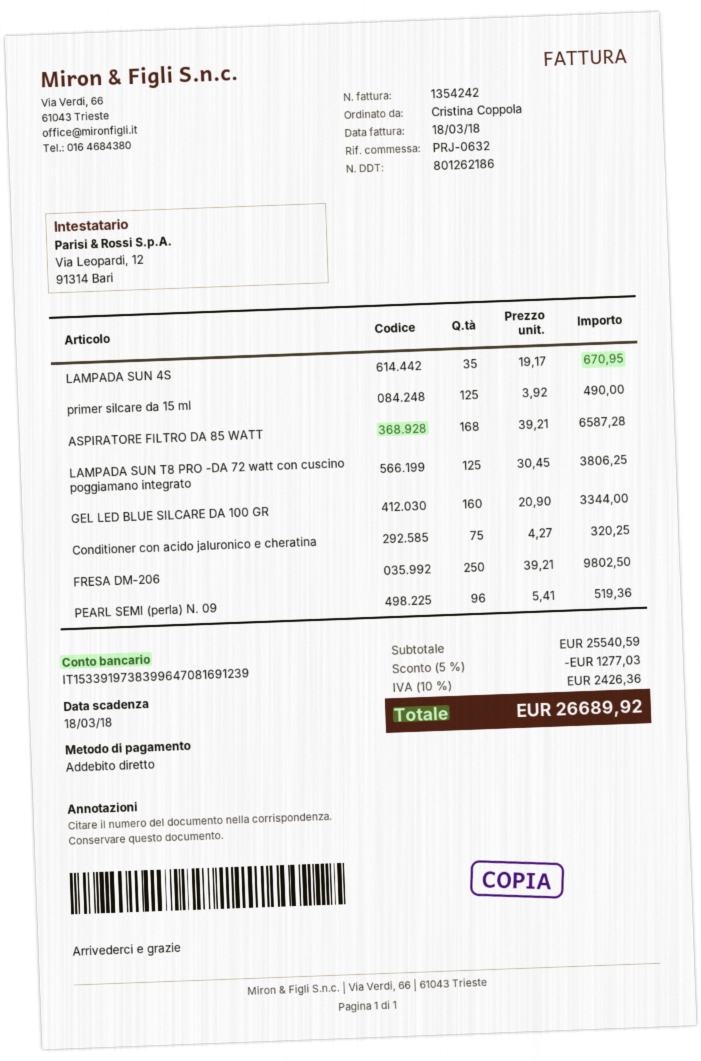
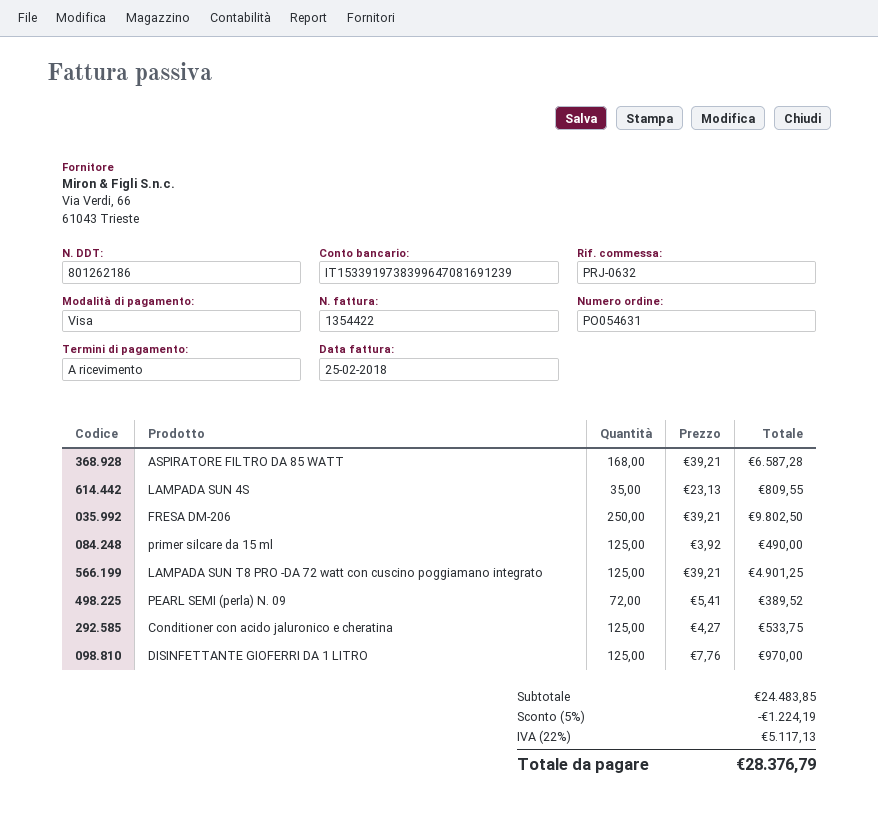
invoice number: 1354242 -> 1354422
invoice date: 2018-03-18 -> 2018-02-25
payment method: direct debit -> Visa
LAMPADA SUN 4S: 35 x 19.17 = 670.95 -> 35 x 23.13 = 809.55
LAMPADA SUN T8 PRO -DA 72 watt con cuscino poggiamano integrato: 125 x 30.45 = 3806.25 -> 125 x 39.21 = 4901.25
GEL LED BLUE SILCARE DA 100 GR: 160 x 20.90 = 3344.00 -> none
Conditioner con acido jaluronico e cheratina: 75 x 4.27 = 320.25 -> 125 x 4.27 = 533.75
PEARL SEMI (perla) N. 09: 96 x 5.41 = 519.36 -> 72 x 5.41 = 389.52
DISINFETTANTE GIOFERRI DA 1 LITRO: none -> 125 x 7.76 = 970.00
subtotal: 25540.59 -> 24483.85
discount: 5% = 1277.03 -> 5% = 1224.19
tax: 10% = 2426.36 -> 22% = 5117.13
total: 26689.92 -> 28376.79

